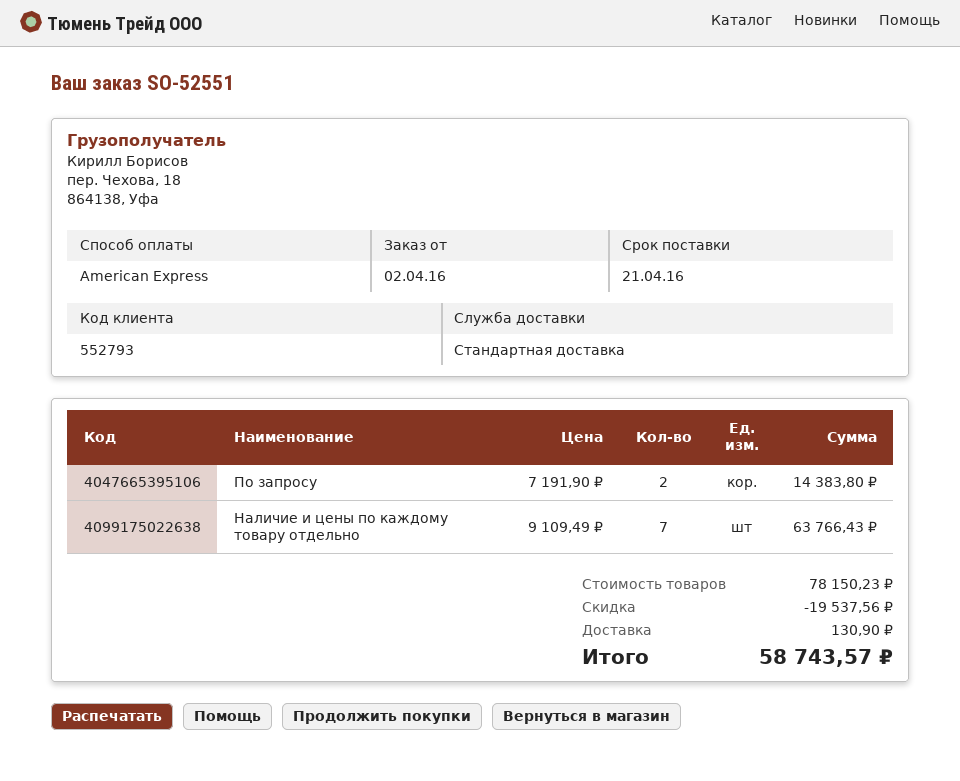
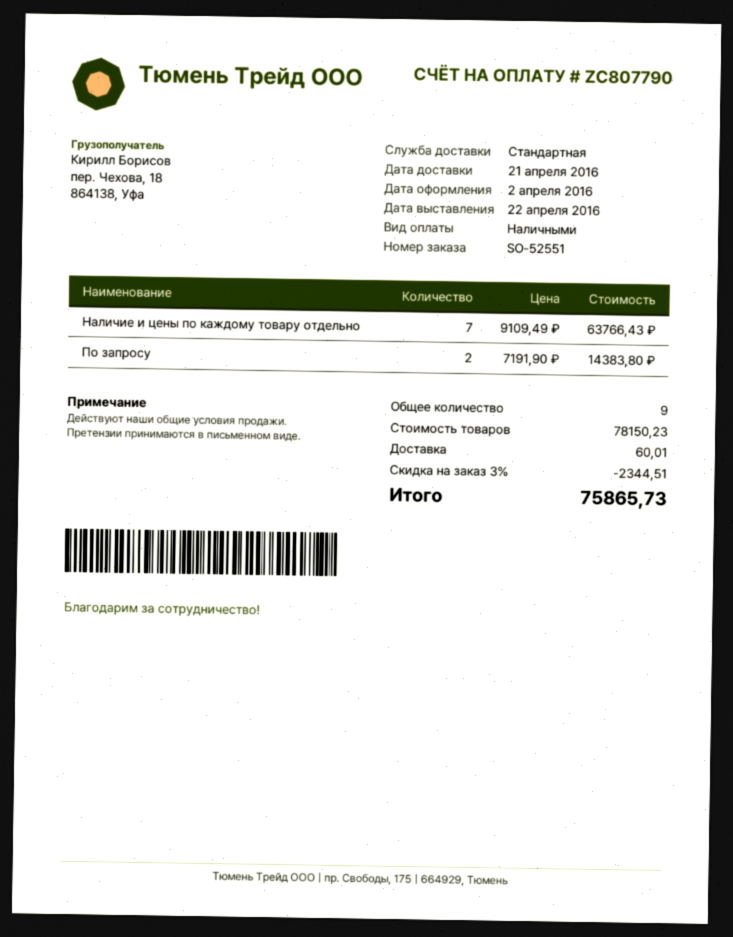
payment method: American Express -> cash
discount: 19537.56 -> 2344.51
shipping: 130.90 -> 60.01
total: 58743.57 -> 75865.73

